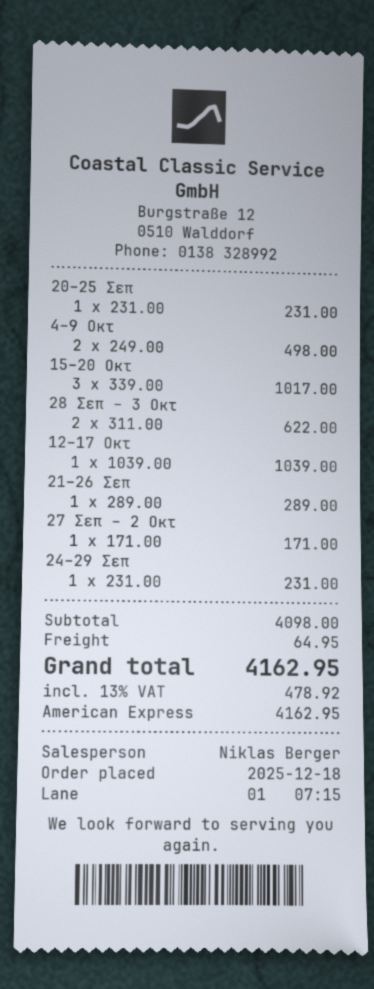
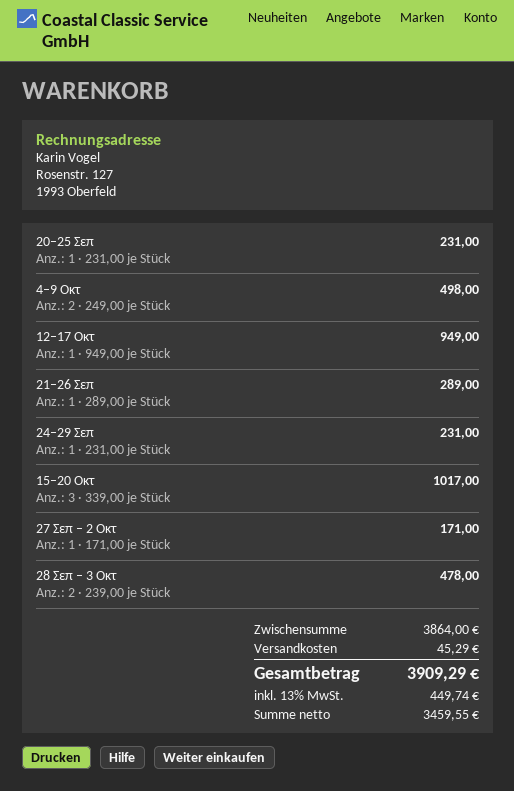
28 Σεπ – 3 Οκτ: 2 x 311.00 = 622.00 -> 2 x 239.00 = 478.00
12–17 Οκτ: 1 x 1039.00 = 1039.00 -> 1 x 949.00 = 949.00
subtotal: 4098.00 -> 3864.00
shipping: 64.95 -> 45.29
tax: 13% = 478.92 -> 13% = 449.74
total: 4162.95 -> 3909.29

